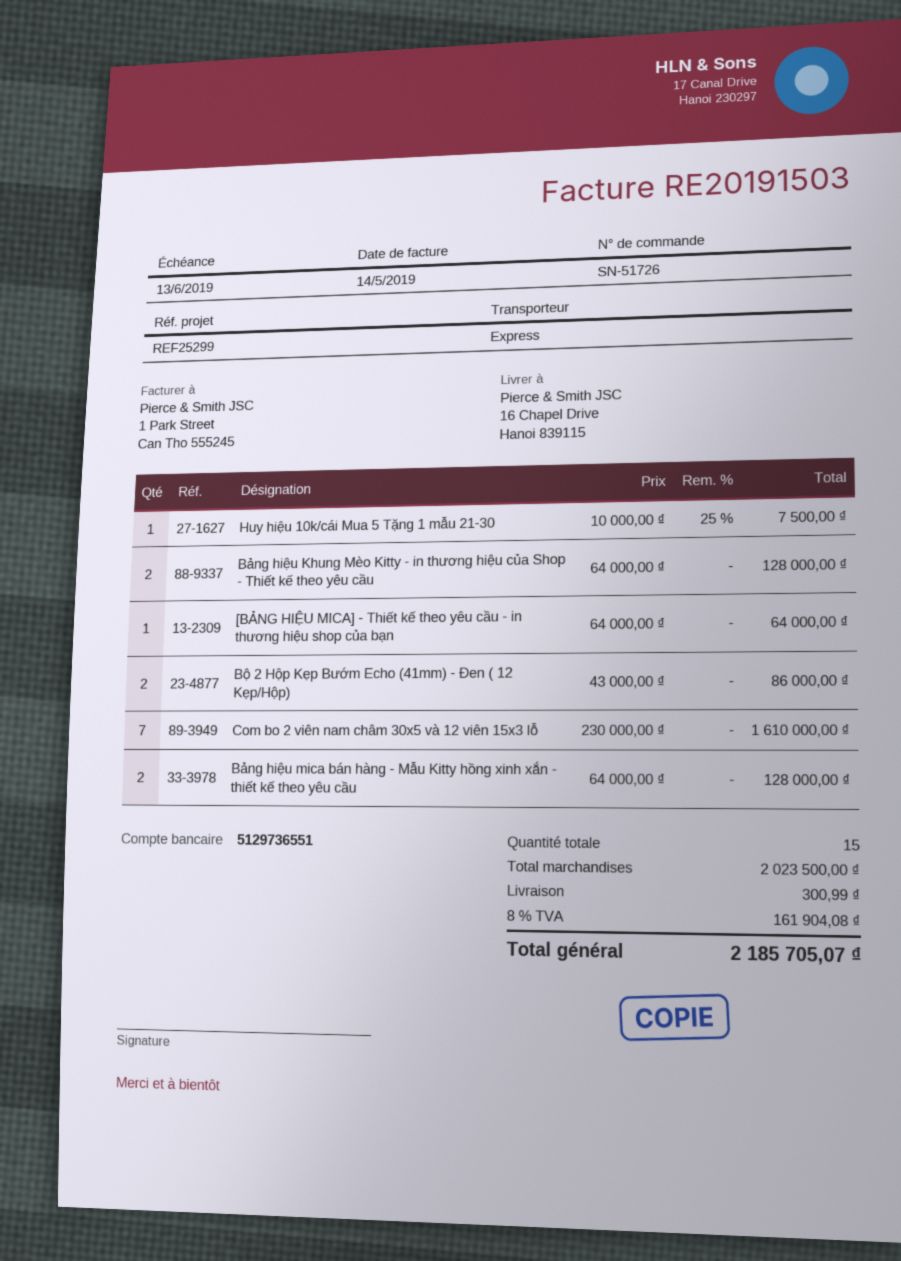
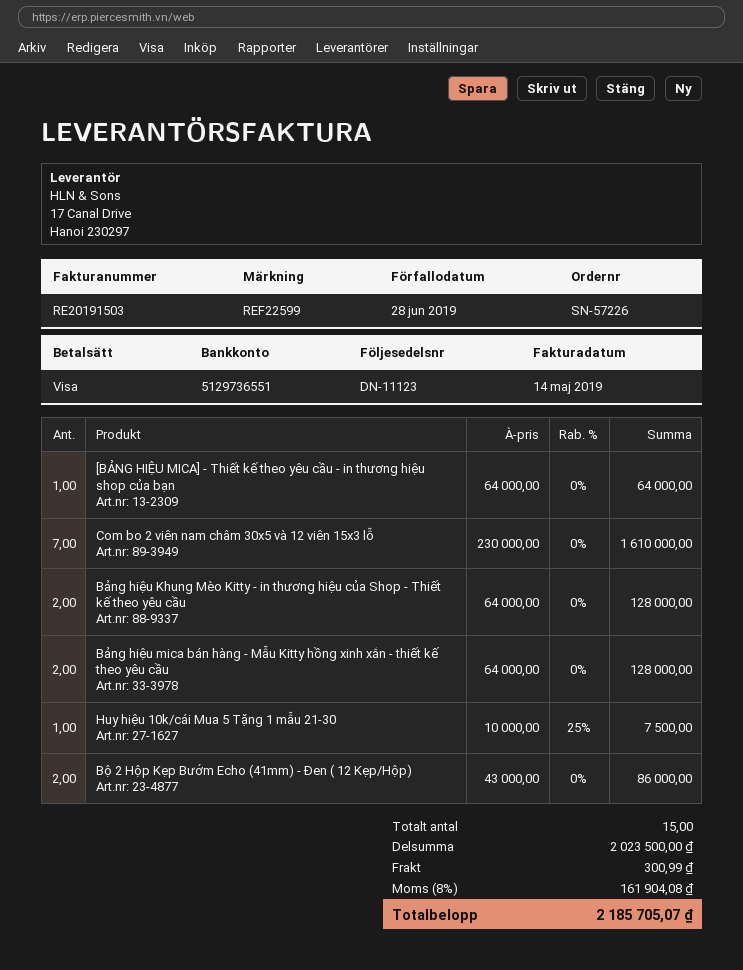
order number: SN-51726 -> SN-57226
due date: 2019-06-13 -> 2019-06-28
reference: REF25299 -> REF22599

